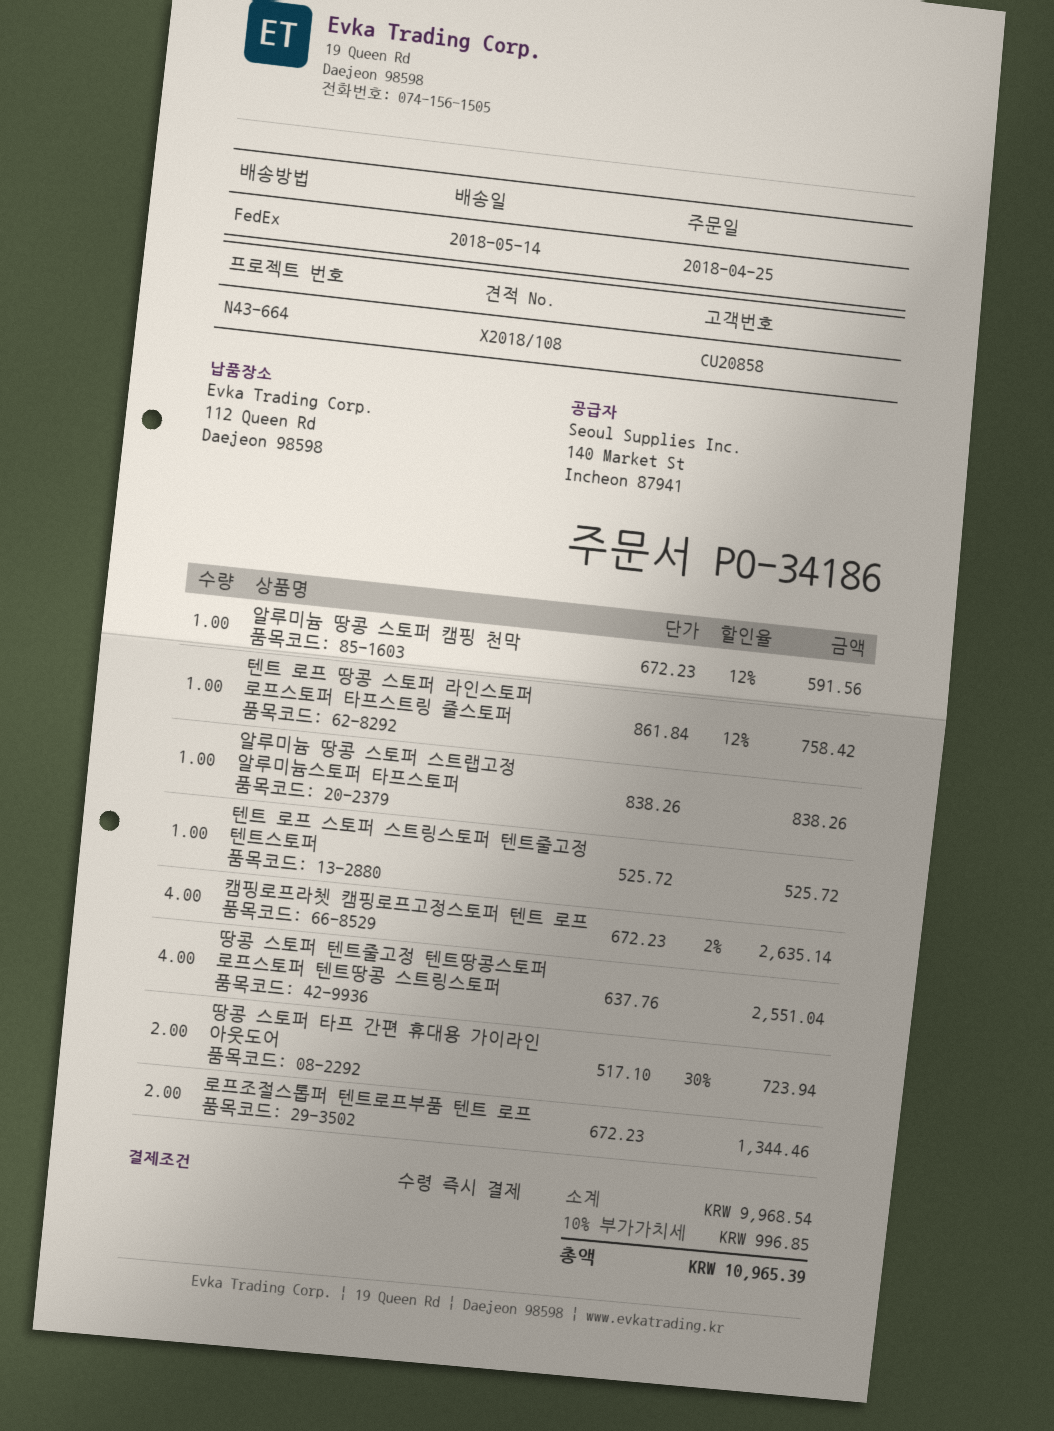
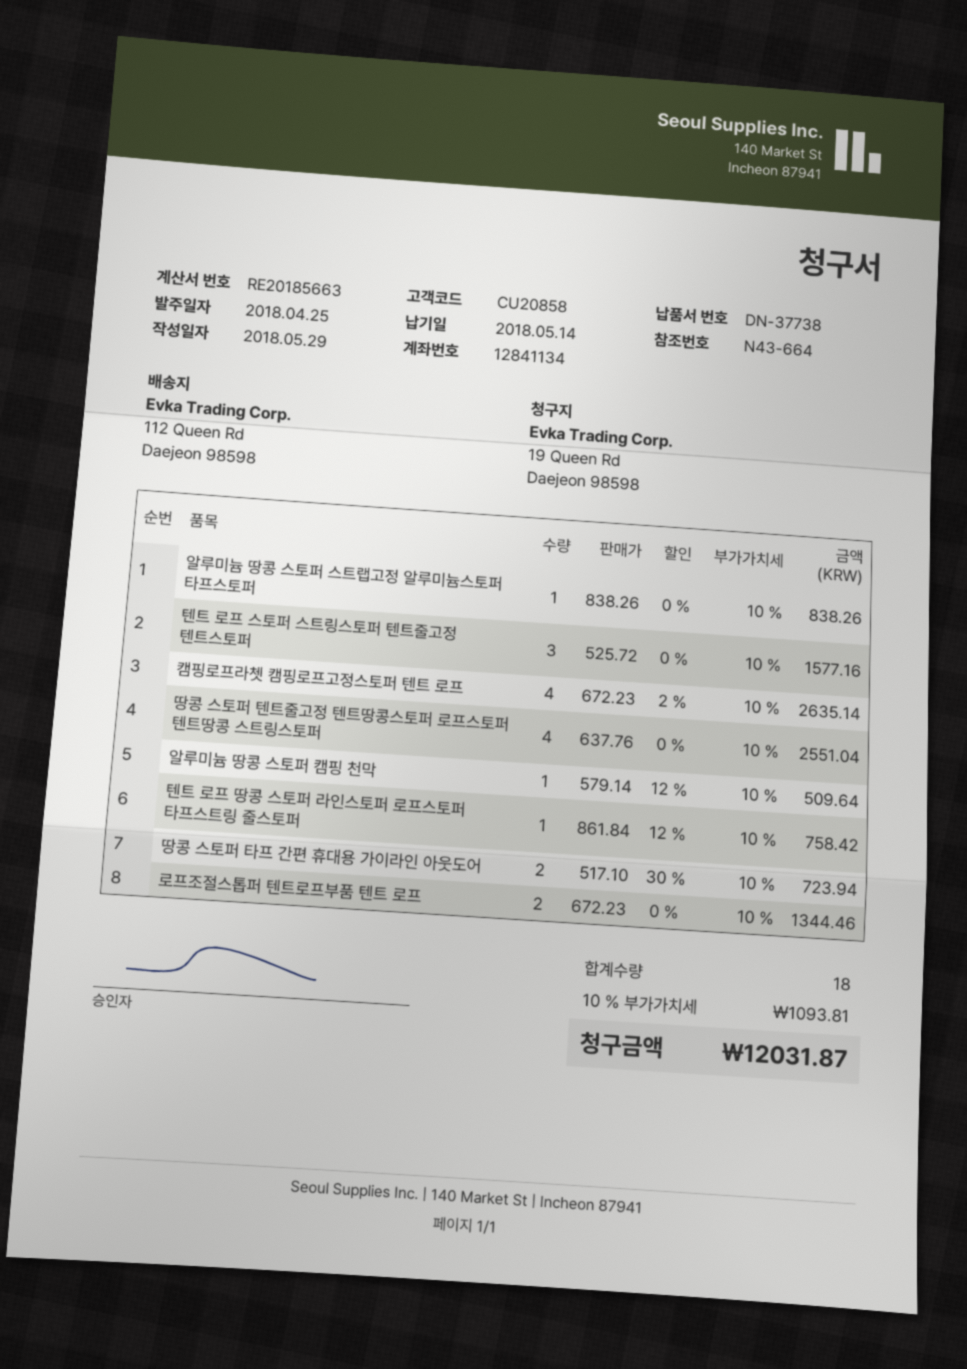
알루미늄 땅콩 스토퍼 캠핑 천막: 1 x 672.23 - 12% = 591.56 -> 1 x 579.14 - 12% = 509.64
텐트 로프 스토퍼 스트링스토퍼 텐트줄고정 텐트스토퍼: 1 x 525.72 = 525.72 -> 3 x 525.72 = 1577.16
tax: 10% = 996.85 -> 10% = 1093.81
total: 10965.39 -> 12031.87

